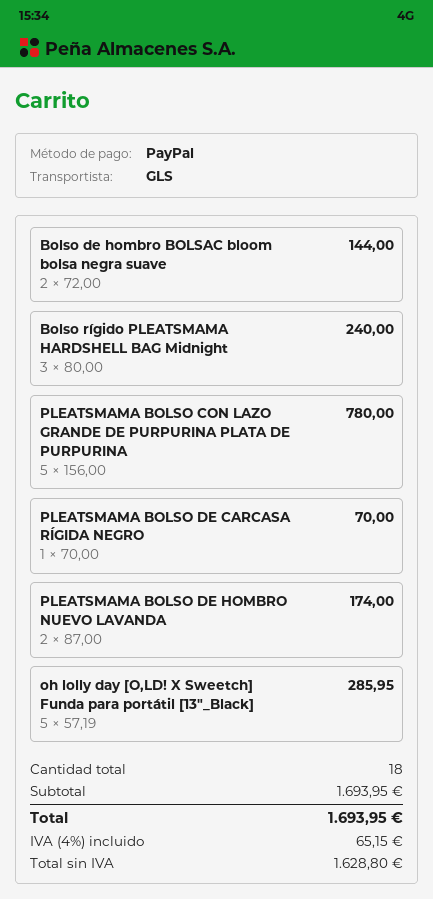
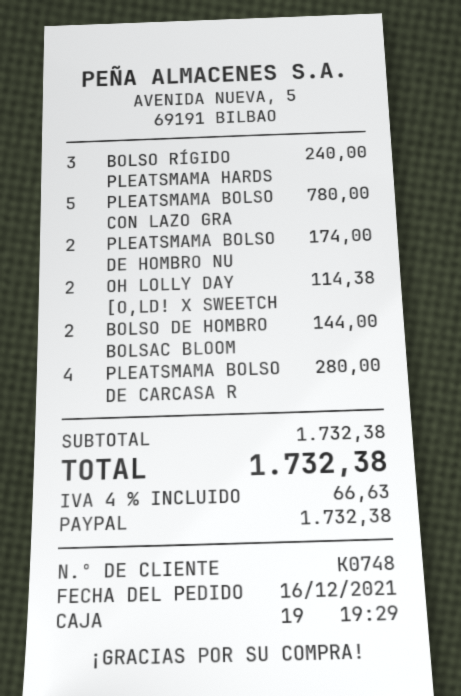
PLEATSMAMA BOLSO DE CARCASA RÍGIDA NEGRO: 1 for 70.00 -> 4 for 280.00
oh lolly day [O,LD! X Sweetch] Funda para portátil [13"_Black]: 5 for 285.95 -> 2 for 114.38
subtotal: 1693.95 -> 1732.38
tax: 4% = 65.15 -> 4% = 66.63
total: 1693.95 -> 1732.38

